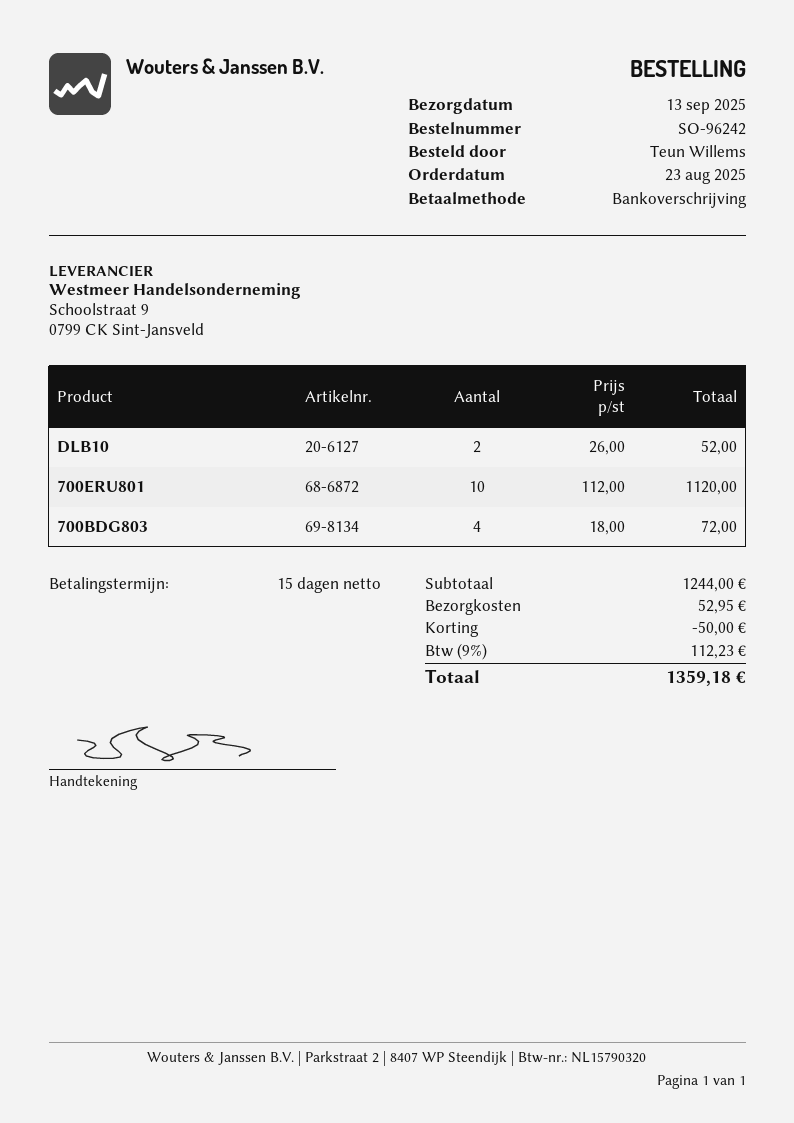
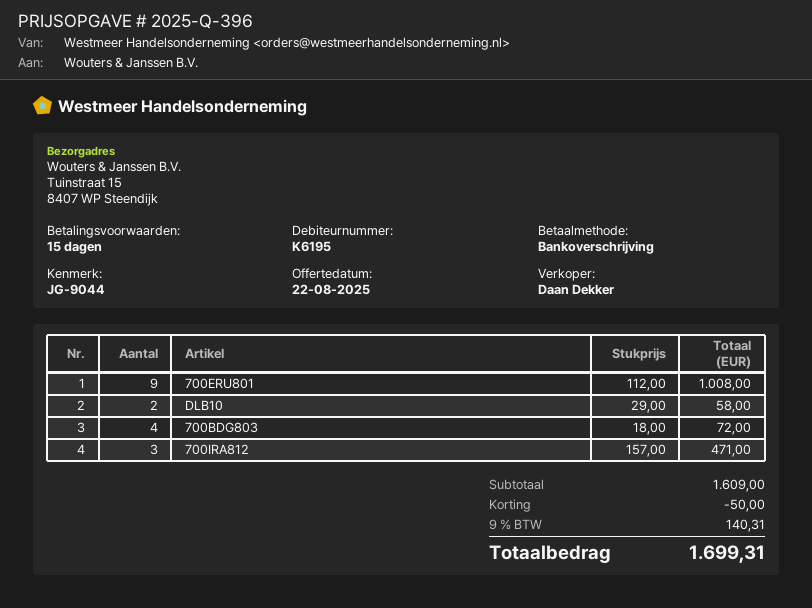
DLB10: 2 x 26.00 = 52.00 -> 2 x 29.00 = 58.00
700ERU801: 10 x 112.00 = 1120.00 -> 9 x 112.00 = 1008.00
700IRA812: none -> 3 x 157.00 = 471.00
subtotal: 1244.00 -> 1609.00
shipping: 52.95 -> none
tax: 9% = 112.23 -> 9% = 140.31
total: 1359.18 -> 1699.31

